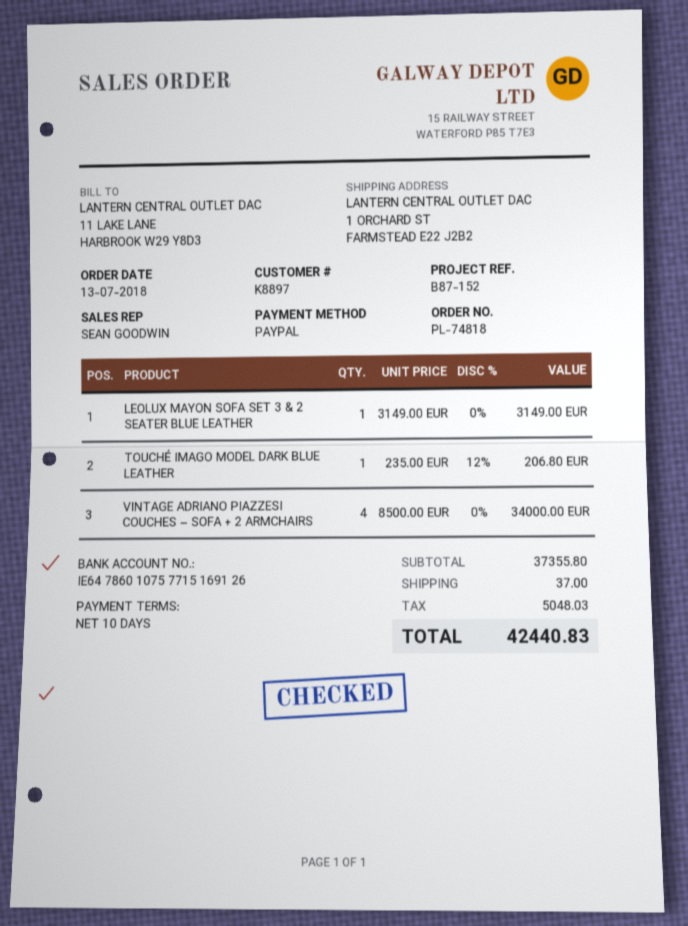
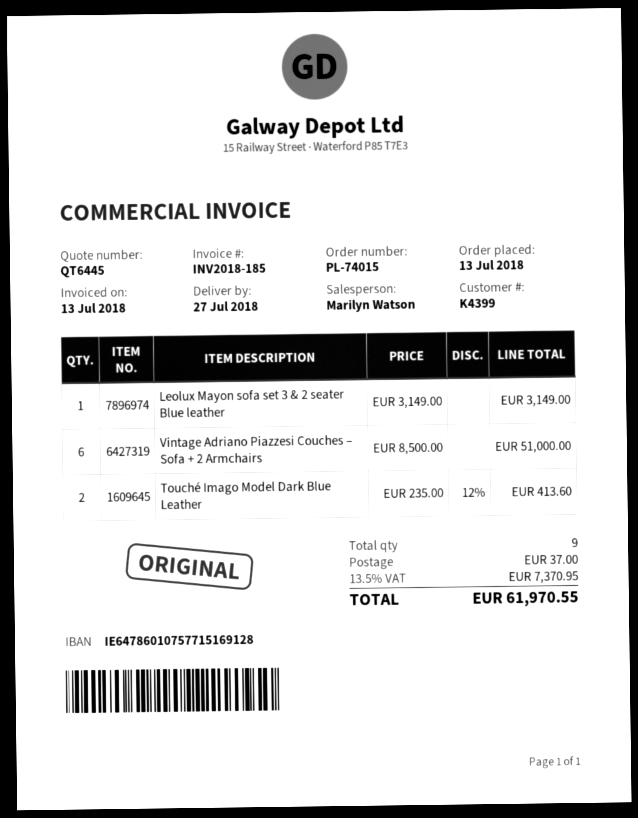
order number: PL-74818 -> PL-74015
customer number: K8897 -> K4399
sales rep: SEAN GOODWIN -> Marilyn Watson
bank account: IE64786010757715169126 -> IE64786010757715169128
TOUCHÉ IMAGO MODEL DARK BLUE LEATHER: 1 x 235.00 - 12% = 206.80 -> 2 x 235.00 - 12% = 413.60
VINTAGE ADRIANO PIAZZESI COUCHES – SOFA + 2 ARMCHAIRS: 4 x 8500.00 = 34000.00 -> 6 x 8500.00 = 51000.00
tax: 5048.03 -> 7370.95
total: 42440.83 -> 61970.55

